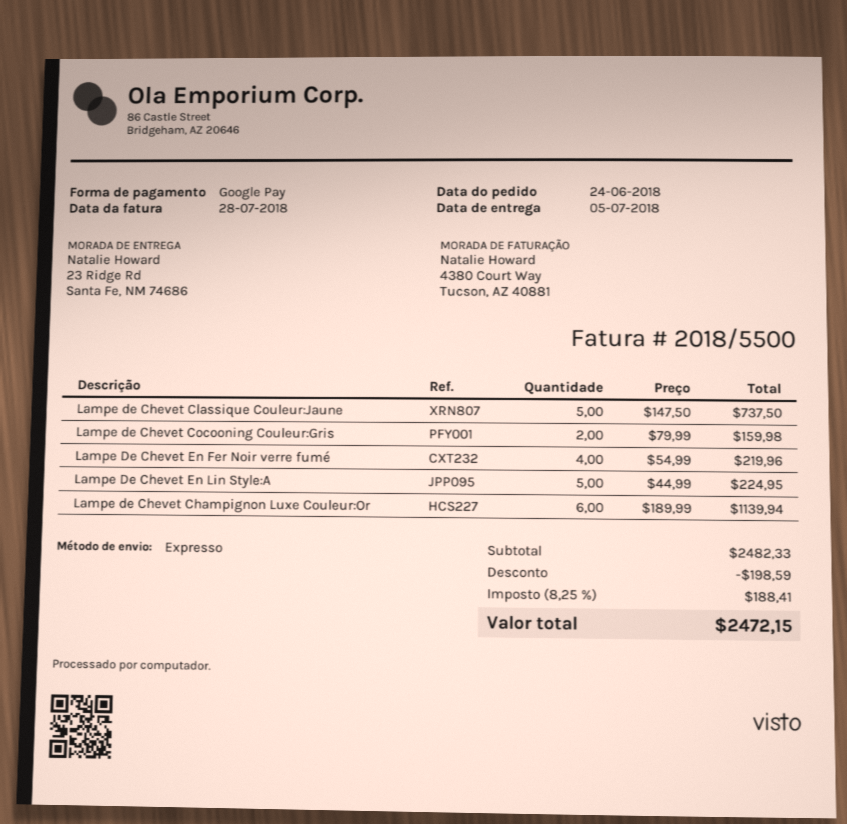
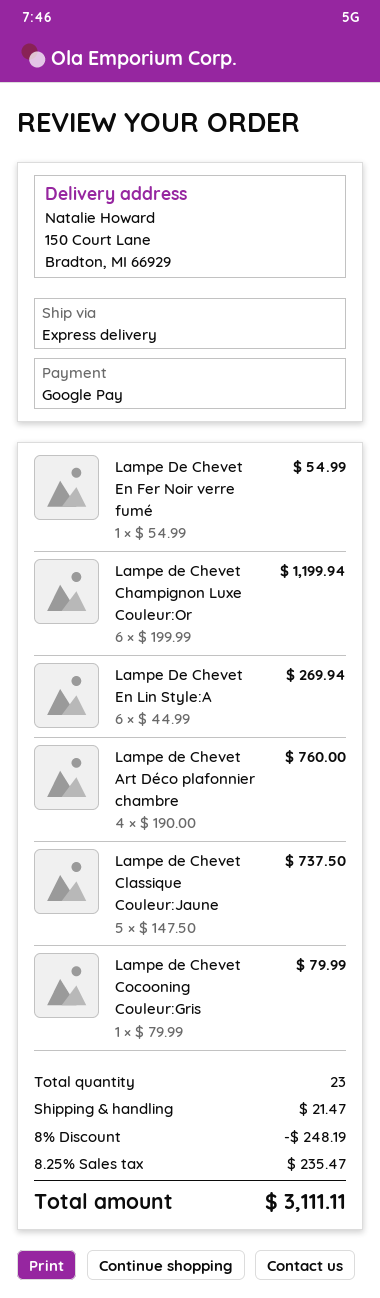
ship to: 23 Ridge Rd, Santa Fe, NM 74686 -> 150 Court Lane, Bradton, MI 66929
Lampe de Chevet Cocooning Couleur:Gris: 2 x 79.99 = 159.98 -> 1 x 79.99 = 79.99
Lampe De Chevet En Fer Noir verre fumé: 4 x 54.99 = 219.96 -> 1 x 54.99 = 54.99
Lampe De Chevet En Lin Style:A: 5 x 44.99 = 224.95 -> 6 x 44.99 = 269.94
Lampe de Chevet Champignon Luxe Couleur:Or: 6 x 189.99 = 1139.94 -> 6 x 199.99 = 1199.94
Lampe de Chevet Art Déco plafonnier chambre: none -> 4 x 190.00 = 760.00
discount: 198.59 -> 248.19
shipping: none -> 21.47
tax: 8.25% = 188.41 -> 8.25% = 235.47
total: 2472.15 -> 3111.11

